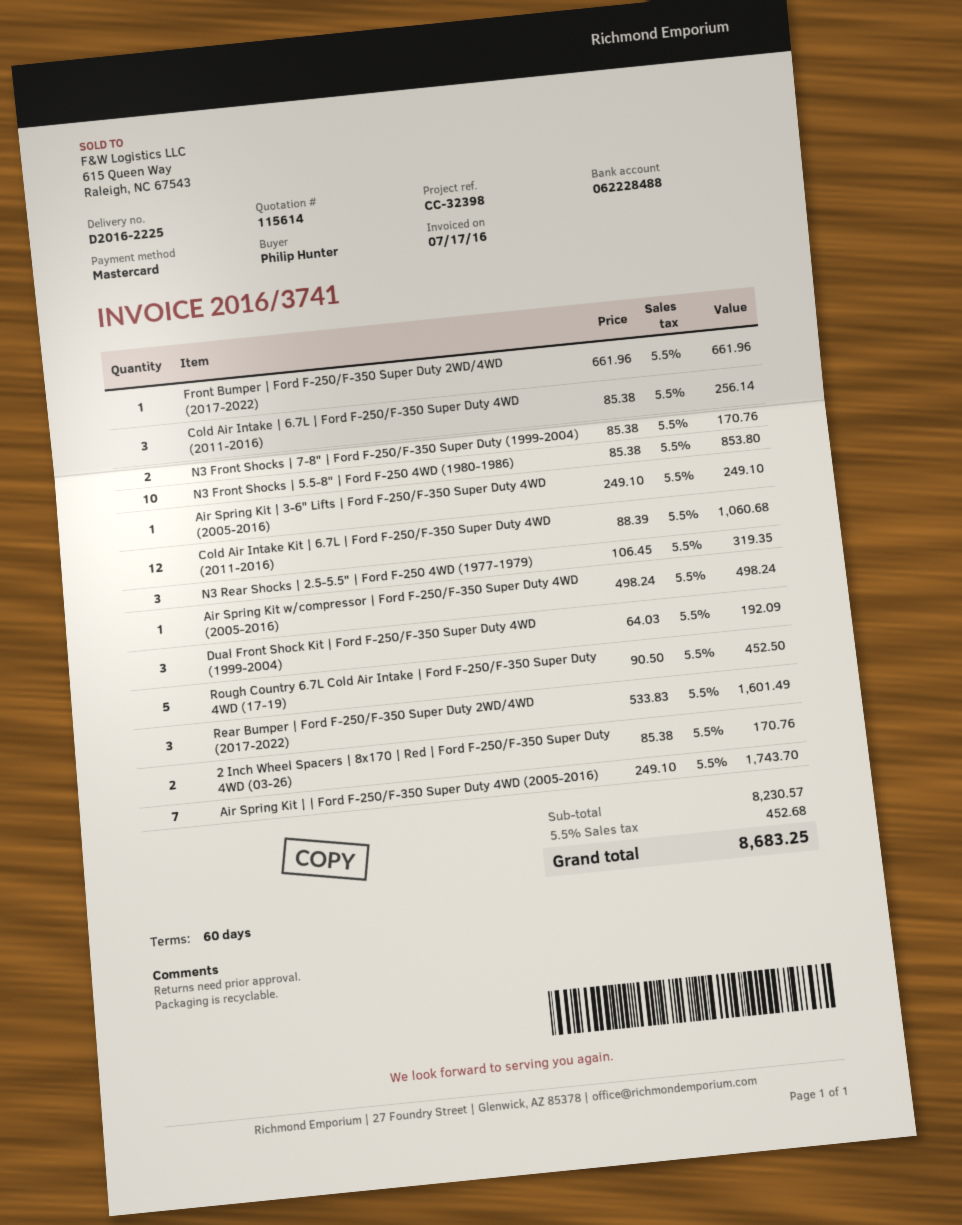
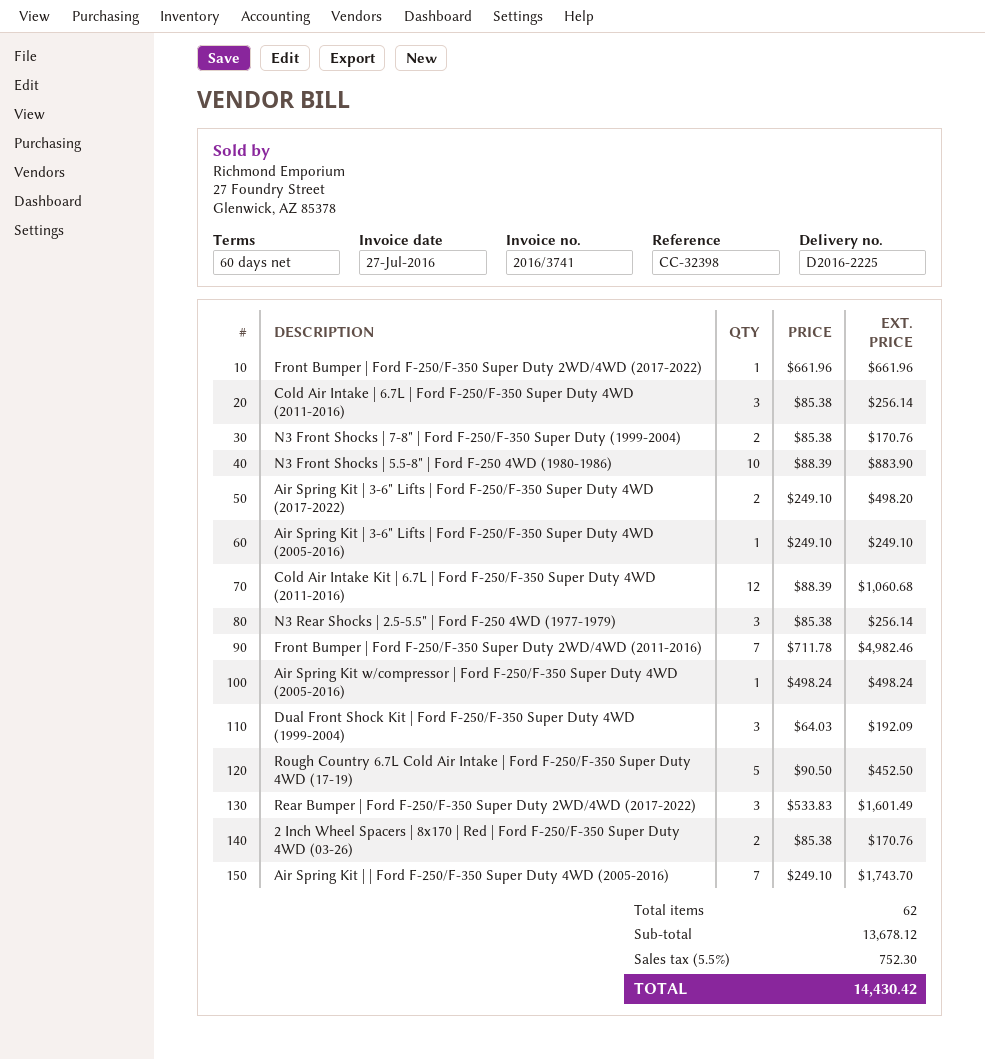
invoice date: 2016-07-17 -> 2016-07-27
N3 Front Shocks | 5.5-8" | Ford F-250 4WD (1980-1986): 10 x 85.38 = 853.80 -> 10 x 88.39 = 883.90
N3 Rear Shocks | 2.5-5.5" | Ford F-250 4WD (1977-1979): 3 x 106.45 = 319.35 -> 3 x 85.38 = 256.14
Air Spring Kit | 3-6" Lifts | Ford F-250/F-350 Super Duty 4WD (2017-2022): none -> 2 x 249.10 = 498.20
Front Bumper | Ford F-250/F-350 Super Duty 2WD/4WD (2011-2016): none -> 7 x 711.78 = 4982.46
subtotal: 8230.57 -> 13678.12
tax: 5.5% = 452.68 -> 5.5% = 752.30
total: 8683.25 -> 14430.42

